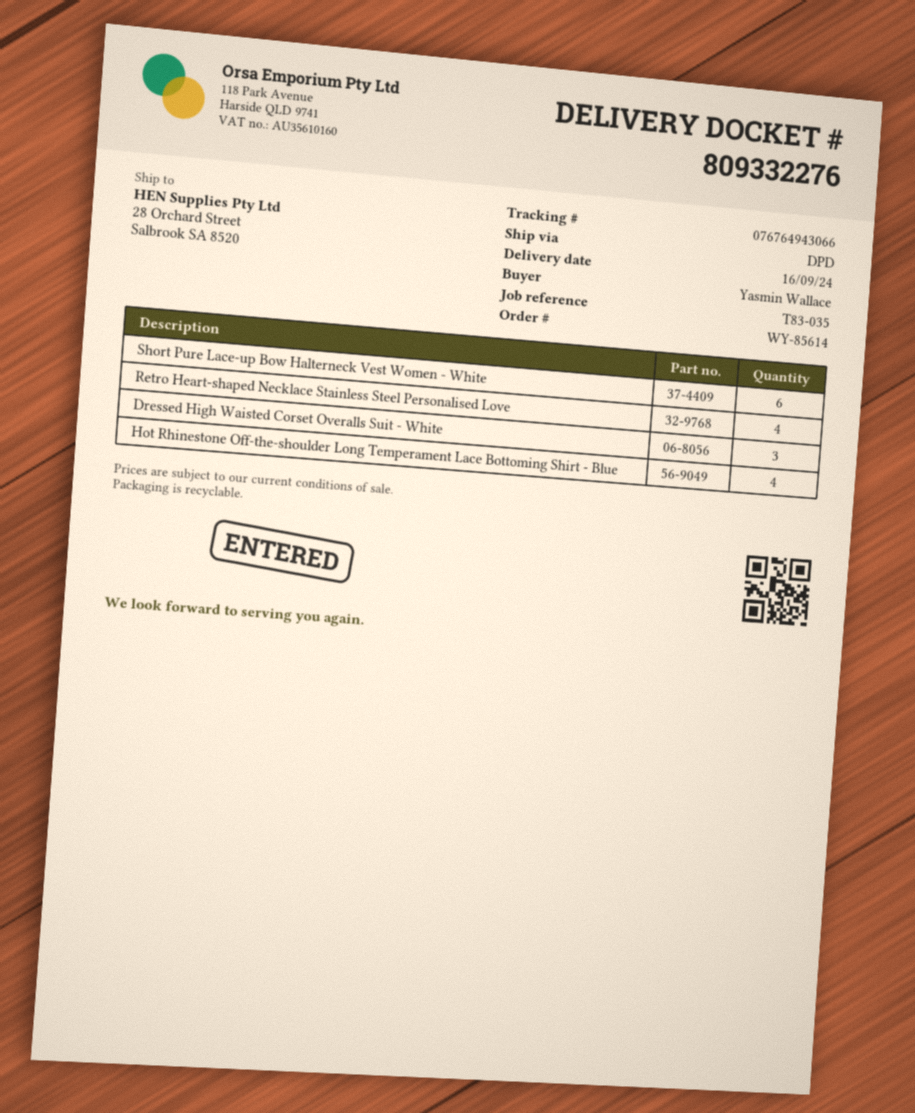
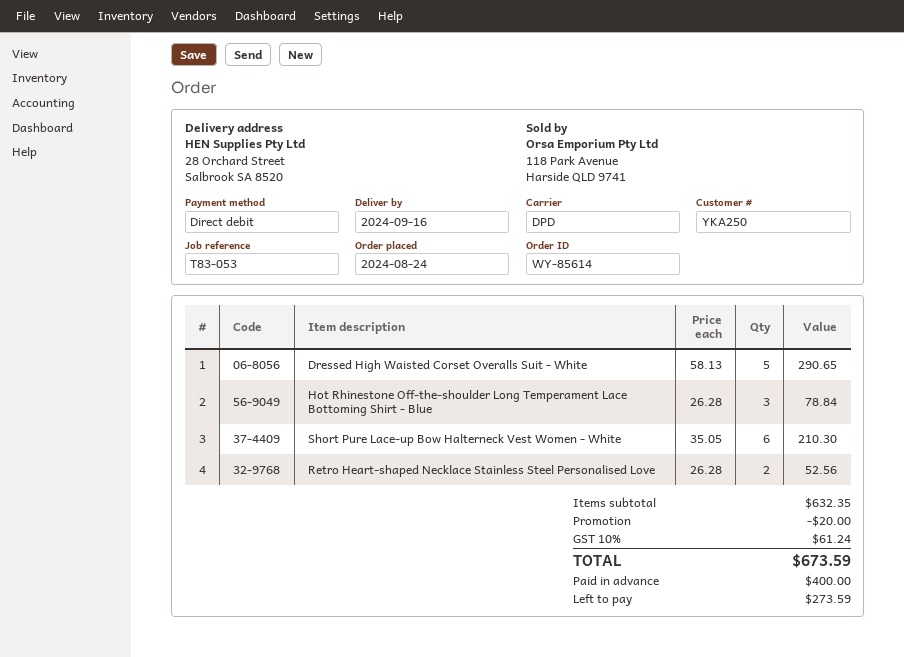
reference: T83-035 -> T83-053
Retro Heart-shaped Necklace Stainless Steel Personalised Love: 4 -> 2
Dressed High Waisted Corset Overalls Suit - White: 3 -> 5
Hot Rhinestone Off-the-shoulder Long Temperament Lace Bottoming Shirt - Blue: 4 -> 3

